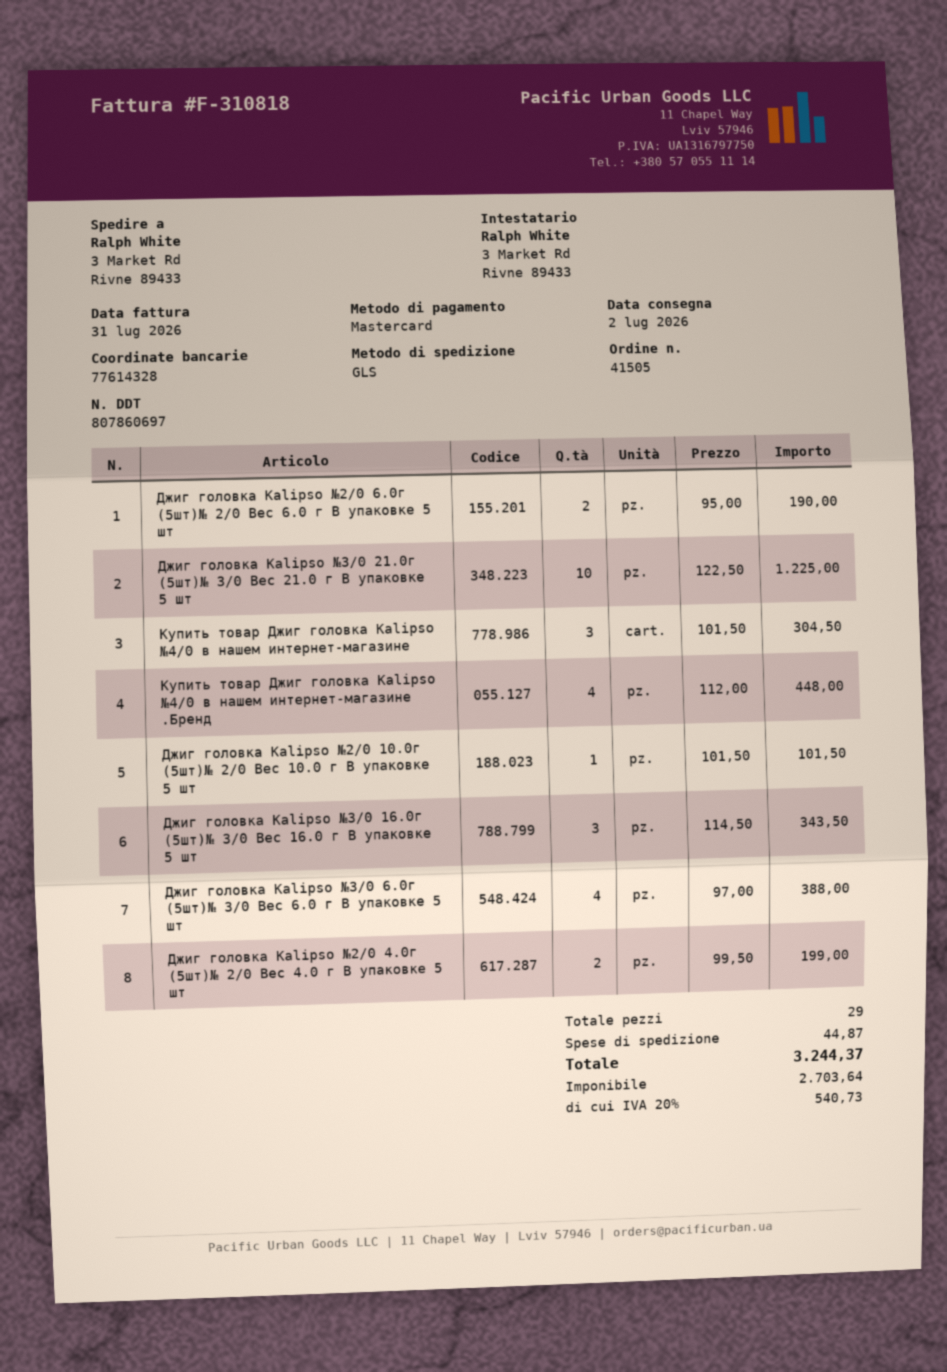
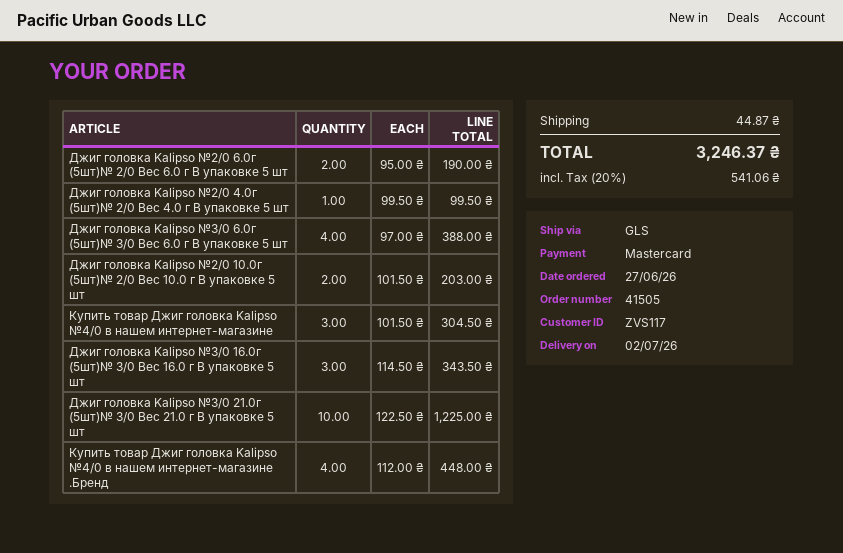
Джиг головка Kalipso №2/0 10.0г (5шт)№ 2/0 Вес 10.0 г В упаковке 5 шт: 1 x 101.50 = 101.50 -> 2 x 101.50 = 203.00
Джиг головка Kalipso №2/0 4.0г (5шт)№ 2/0 Вес 4.0 г В упаковке 5 шт: 2 x 99.50 = 199.00 -> 1 x 99.50 = 99.50
tax: 20% = 540.73 -> 20% = 541.06
total: 3244.37 -> 3246.37

